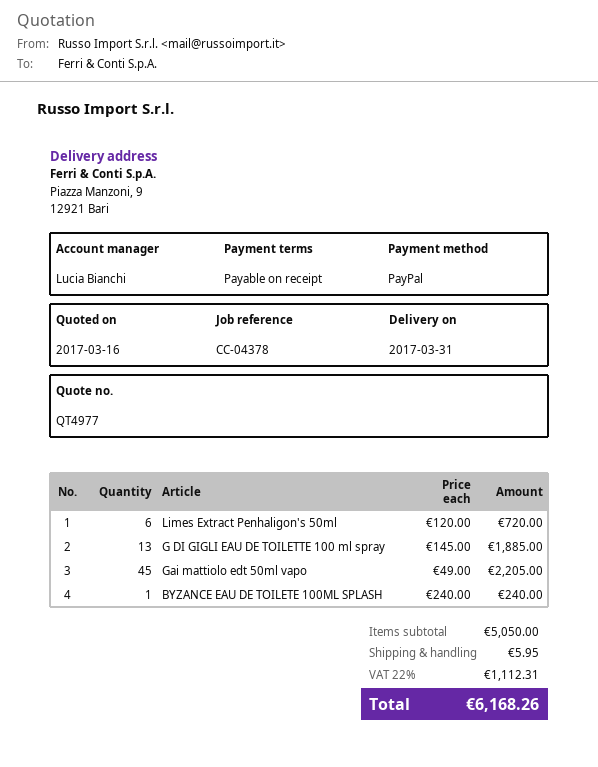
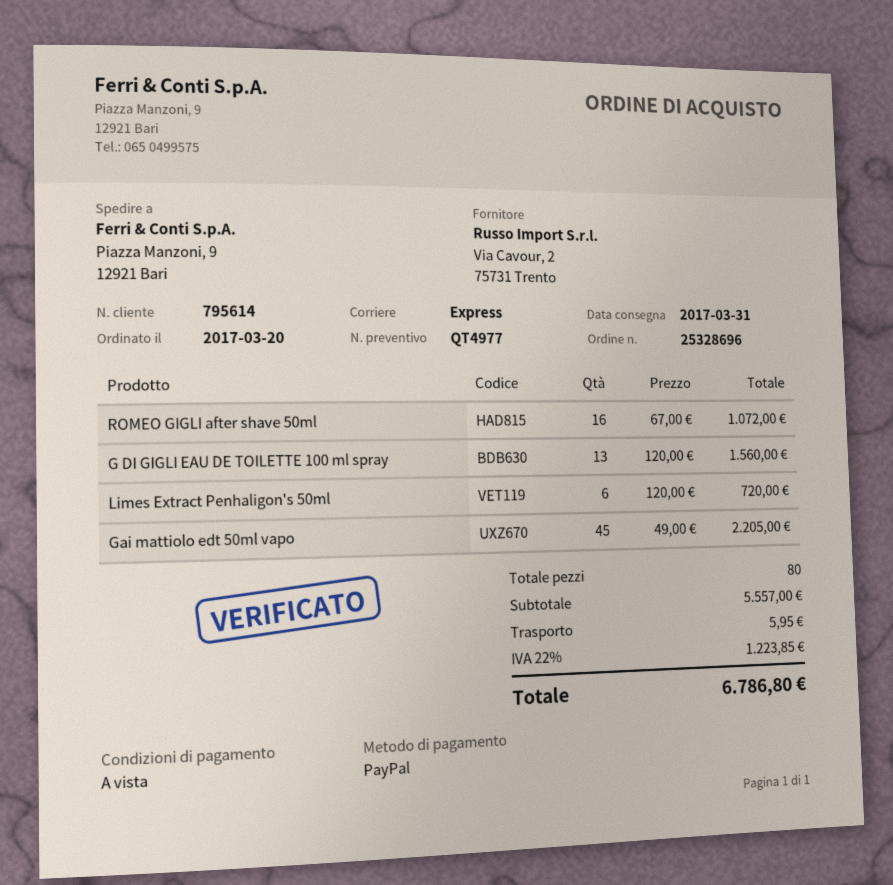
G DI GIGLI EAU DE TOILETTE 100 ml spray: 13 x 145.00 = 1885.00 -> 13 x 120.00 = 1560.00
BYZANCE EAU DE TOILETE 100ML SPLASH: 1 x 240.00 = 240.00 -> none
ROMEO GIGLI after shave 50ml: none -> 16 x 67.00 = 1072.00
subtotal: 5050.00 -> 5557.00
tax: 22% = 1112.31 -> 22% = 1223.85
total: 6168.26 -> 6786.80

